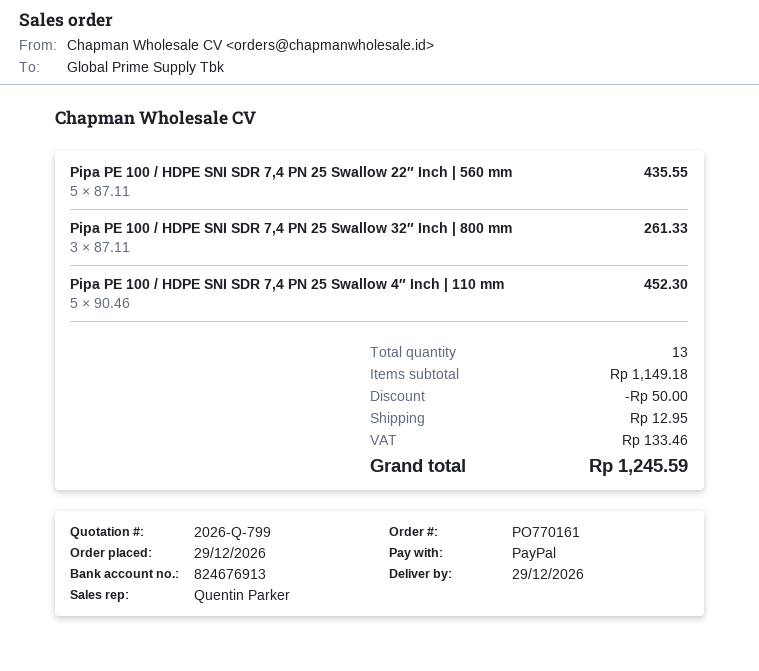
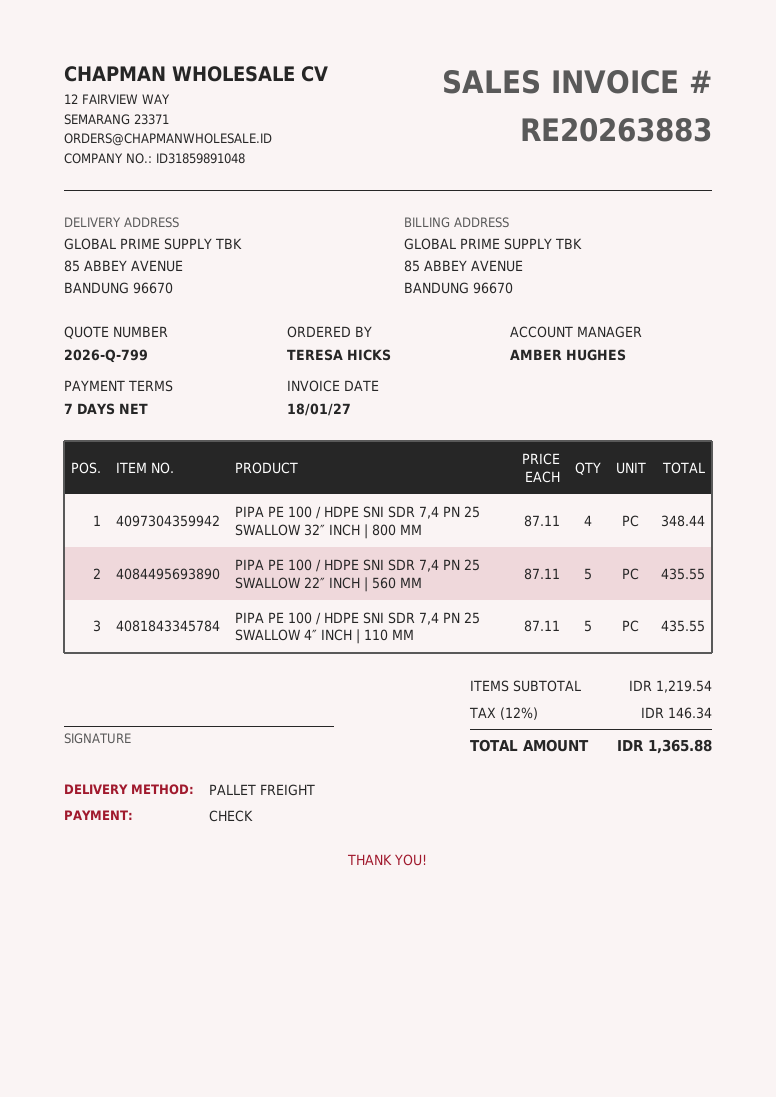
sales rep: Quentin Parker -> AMBER HUGHES
payment method: PayPal -> cheque
Pipa PE 100 / HDPE SNI SDR 7,4 PN 25 Swallow 32″ Inch | 800 mm: 3 x 87.11 = 261.33 -> 4 x 87.11 = 348.44
Pipa PE 100 / HDPE SNI SDR 7,4 PN 25 Swallow 4″ Inch | 110 mm: 5 x 90.46 = 452.30 -> 5 x 87.11 = 435.55
subtotal: 1149.18 -> 1219.54
discount: 50.00 -> none
shipping: 12.95 -> none
tax: 133.46 -> 146.34
total: 1245.59 -> 1365.88

